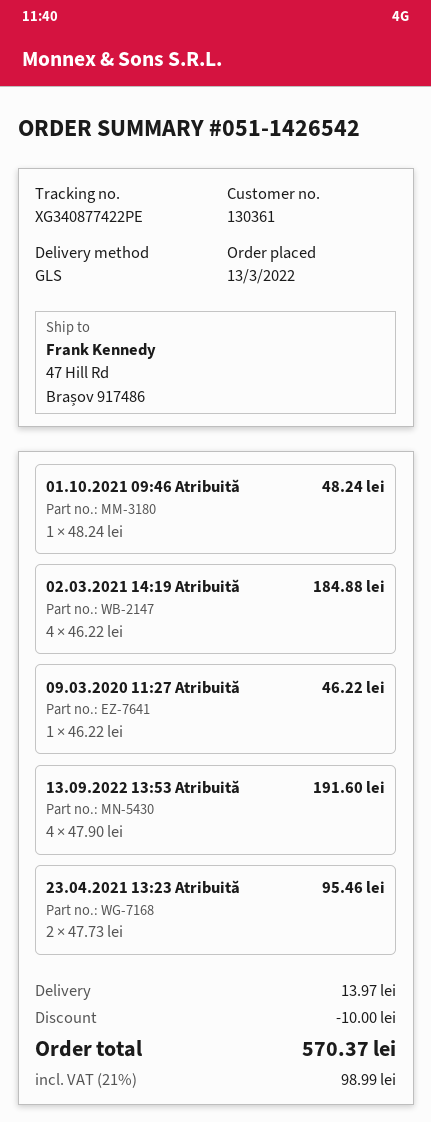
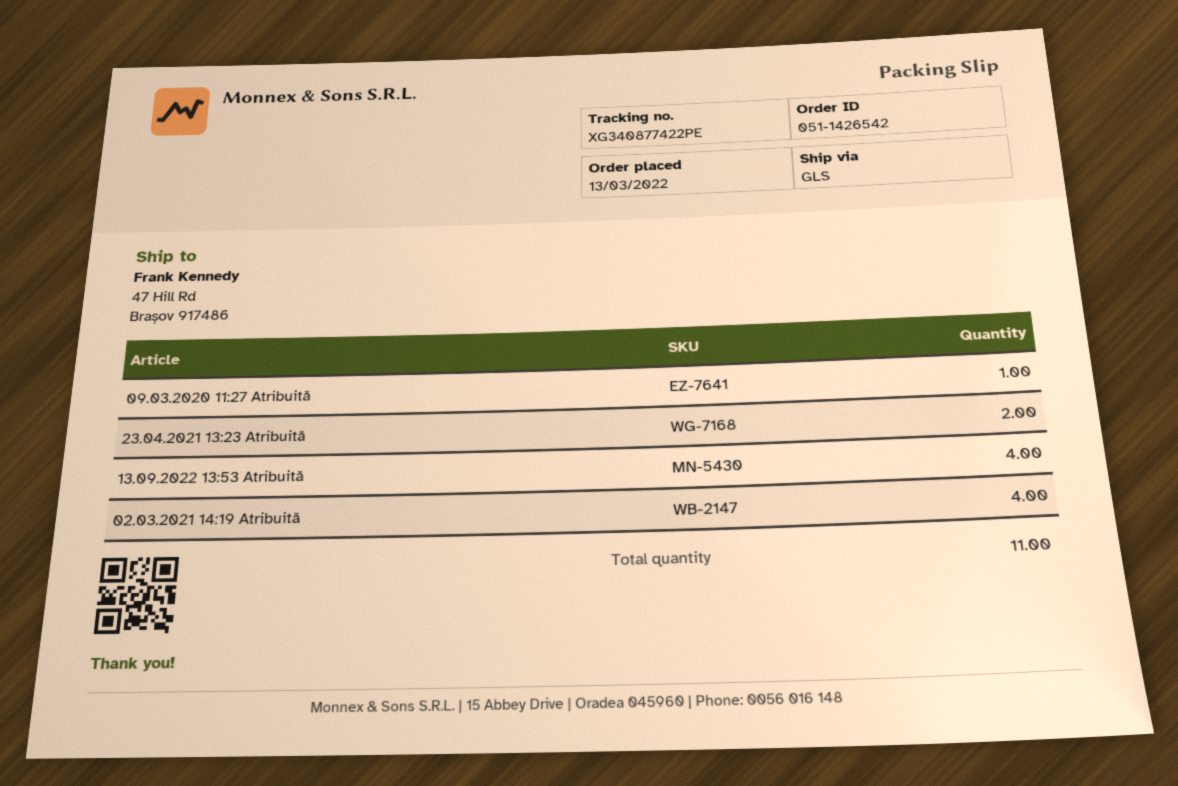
01.10.2021 09:46 Atribuită: 1 -> none

